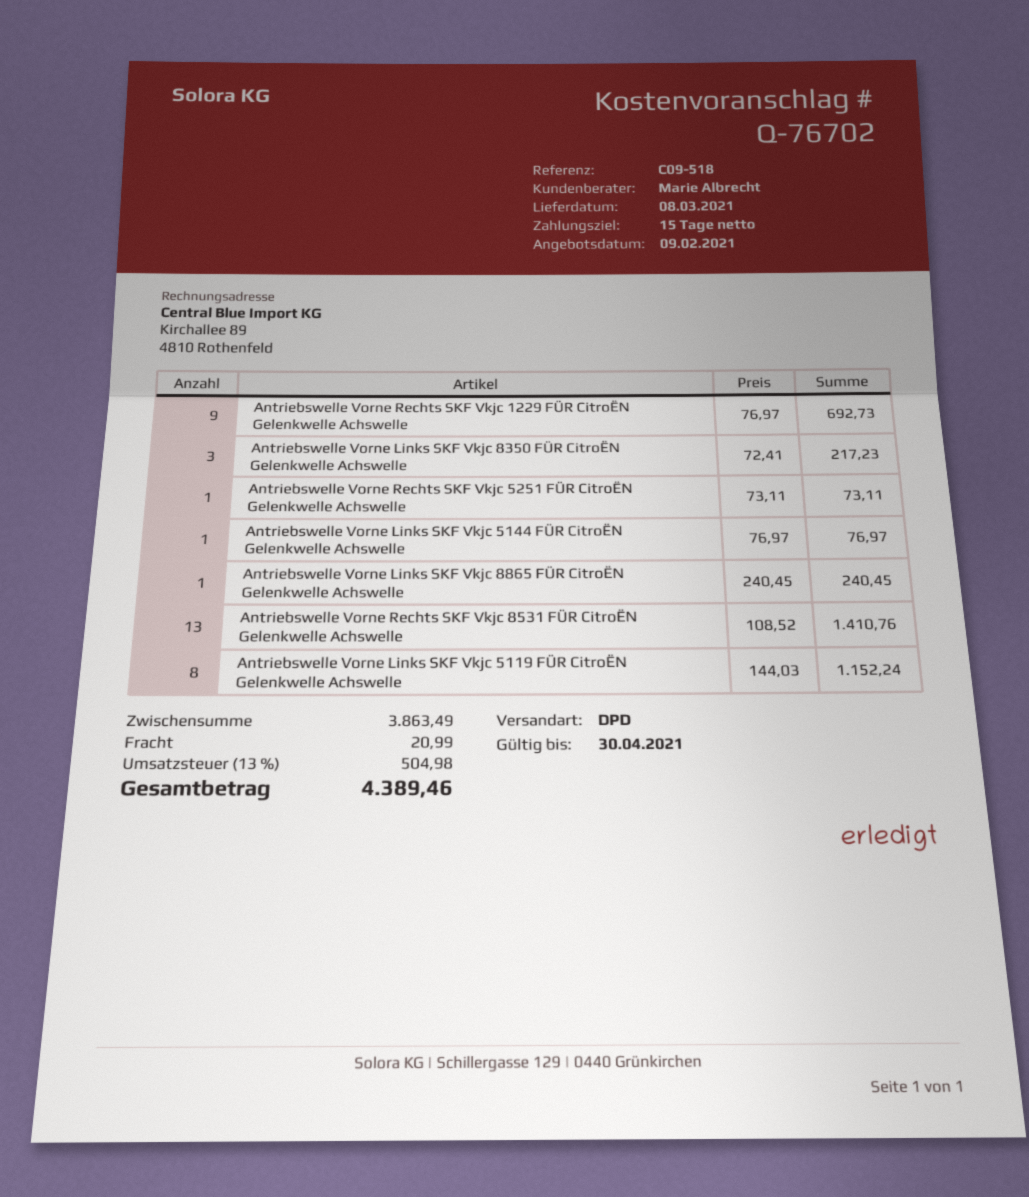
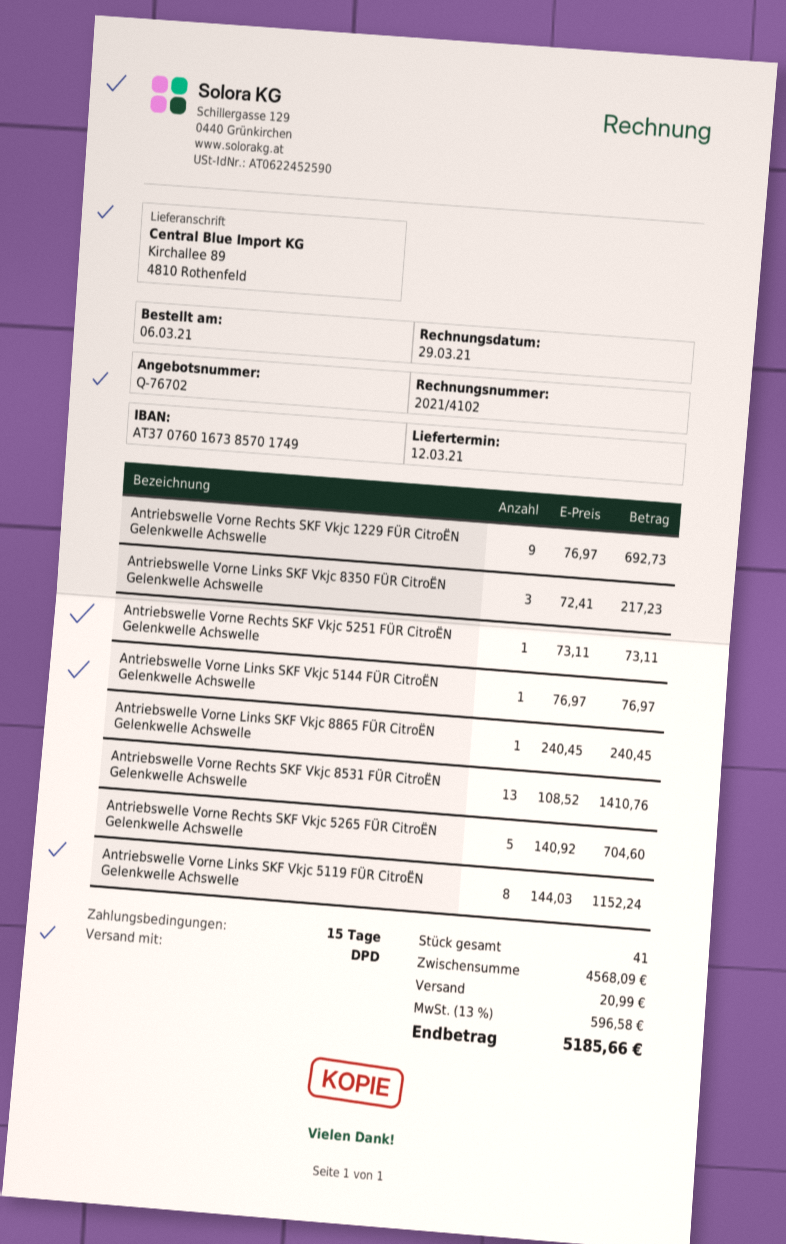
delivery date: 2021-03-08 -> 2021-03-12
Antriebswelle Vorne Rechts SKF Vkjc 5265 FÜR CitroËN Gelenkwelle Achswelle: none -> 5 x 140.92 = 704.60
subtotal: 3863.49 -> 4568.09
tax: 13% = 504.98 -> 13% = 596.58
total: 4389.46 -> 5185.66

